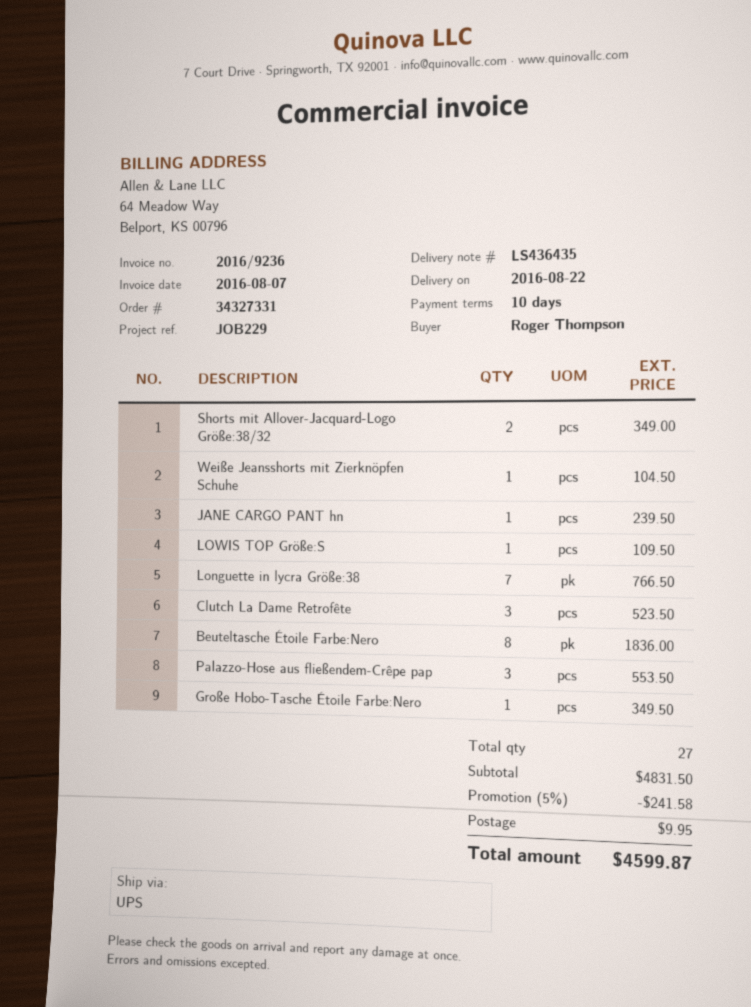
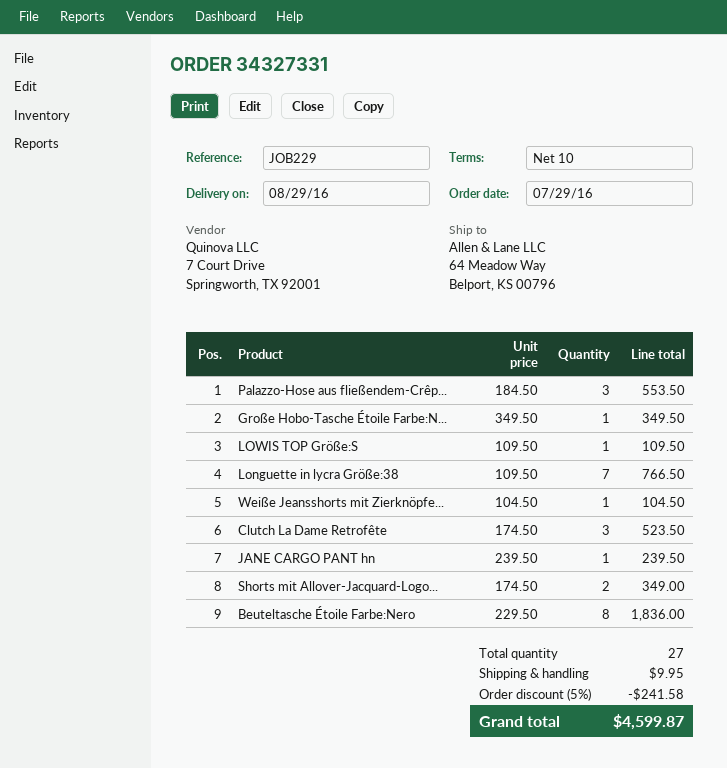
delivery date: 2016-08-22 -> 2016-08-29

